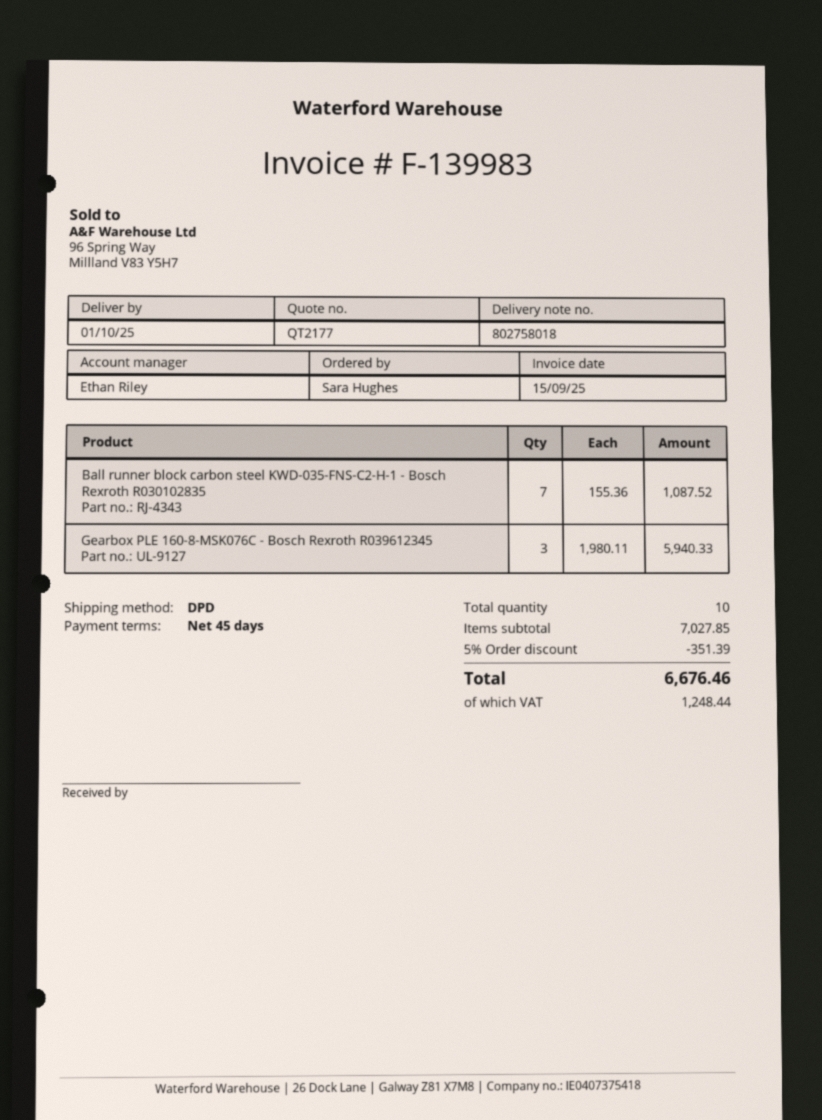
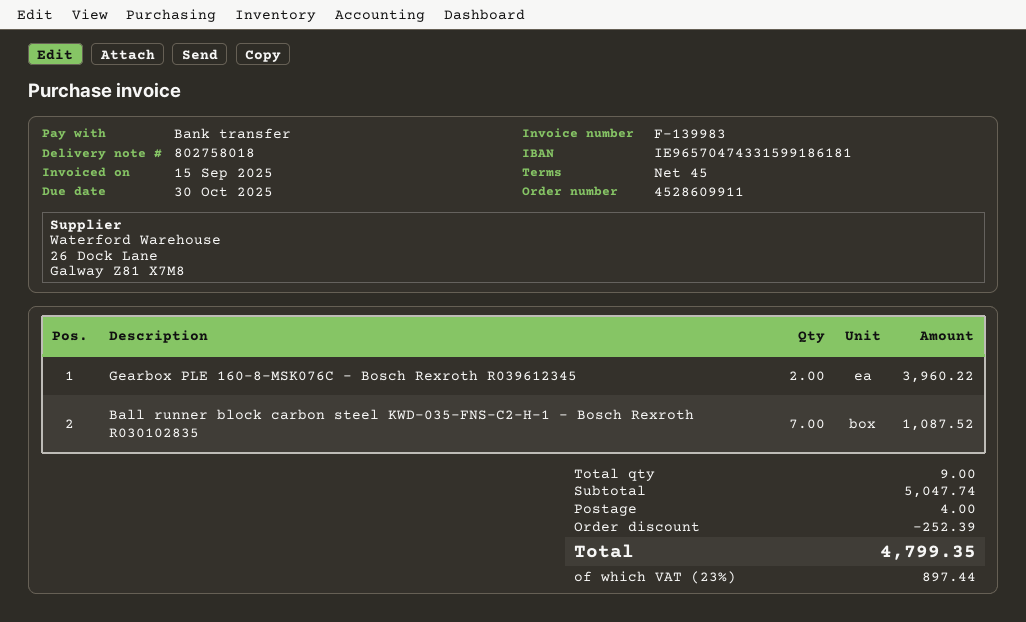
Gearbox PLE 160-8-MSK076C - Bosch Rexroth R039612345: 3 for 5940.33 -> 2 for 3960.22
total quantity: 10 -> 9
subtotal: 7027.85 -> 5047.74
discount: 351.39 -> 252.39
shipping: none -> 4.00
tax: 1248.44 -> 897.44
total: 6676.46 -> 4799.35

